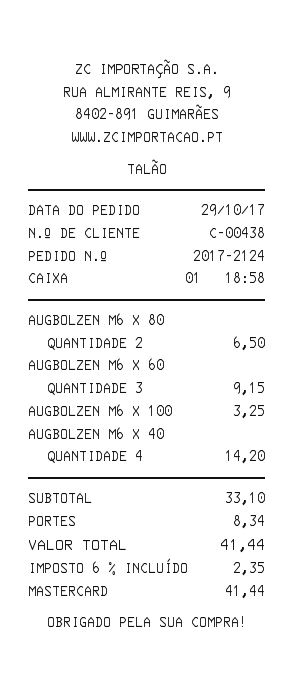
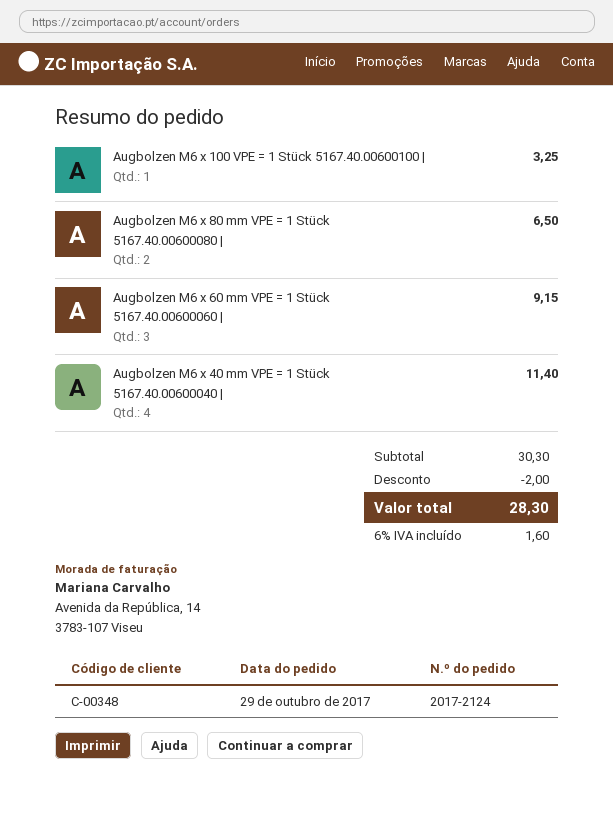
customer number: C-00438 -> C-00348
AUGBOLZEN M6 X 40: 4 for 14.20 -> 4 for 11.40
subtotal: 33.10 -> 30.30
discount: none -> 2.00
shipping: 8.34 -> none
tax: 6% = 2.35 -> 6% = 1.60
total: 41.44 -> 28.30

